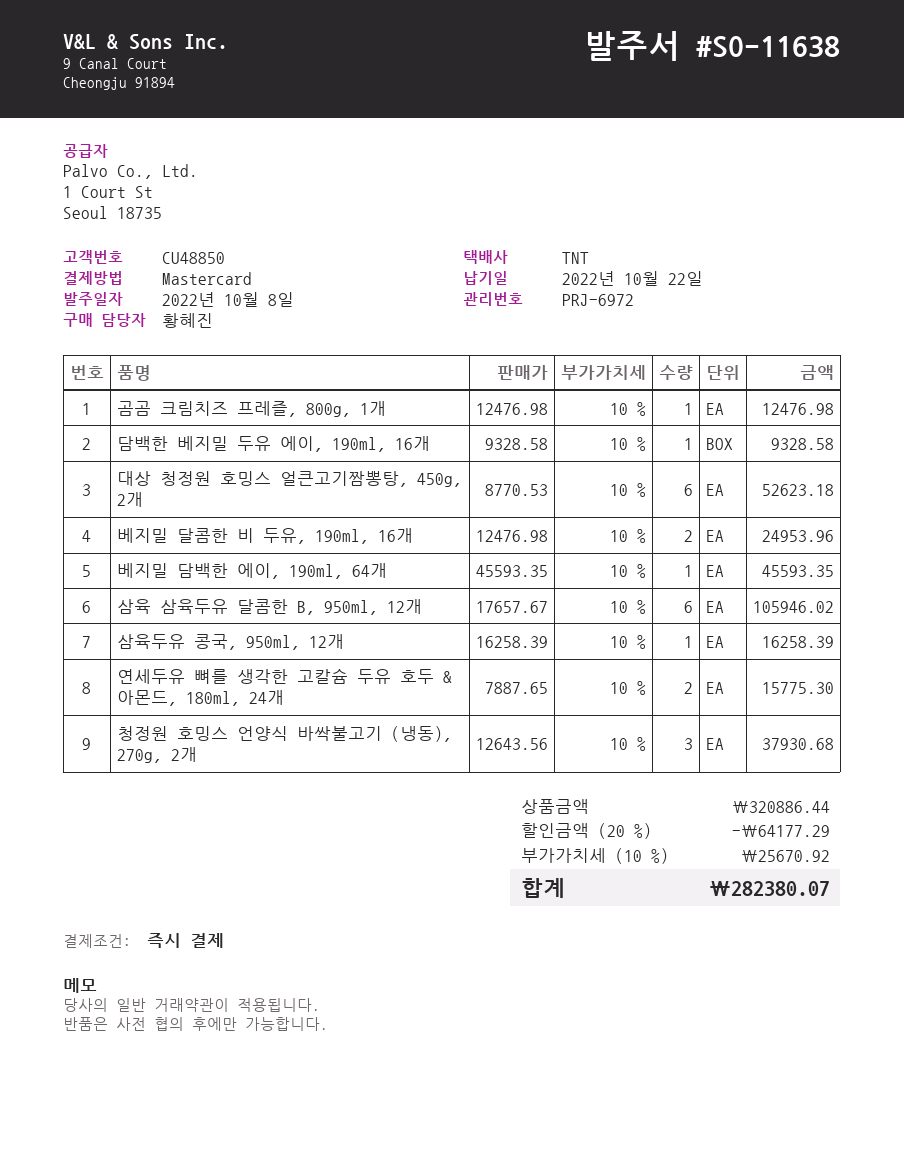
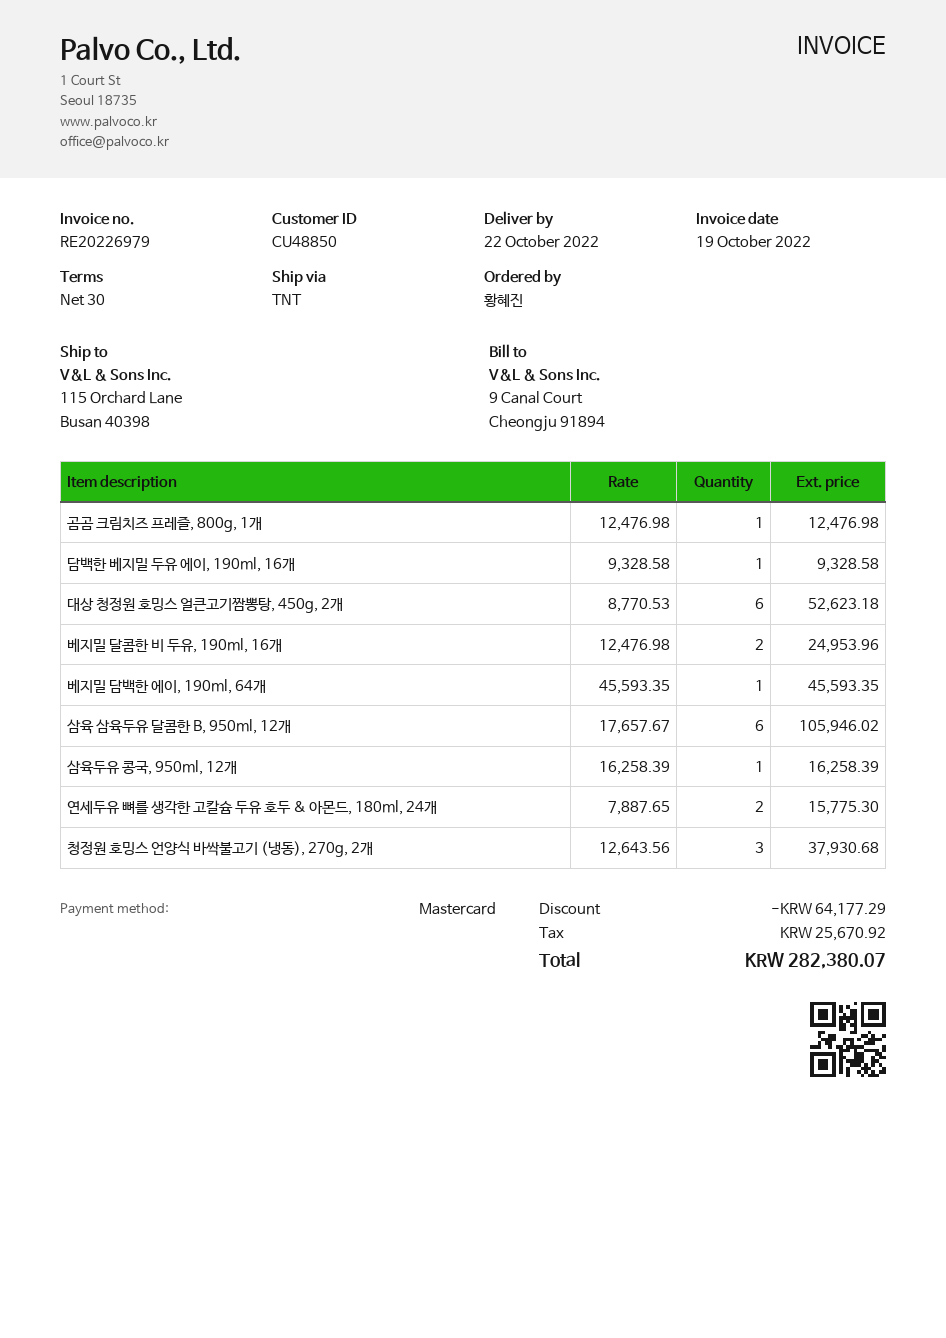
payment terms: on receipt -> 30 days

